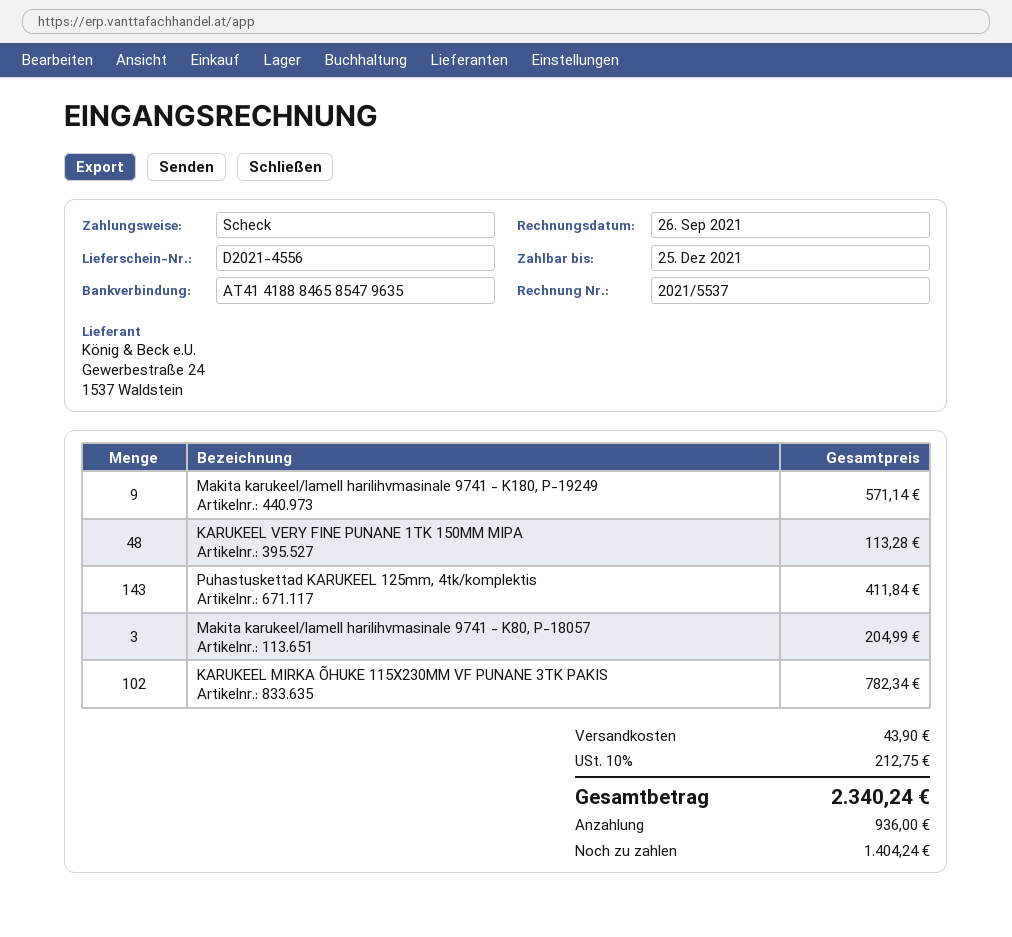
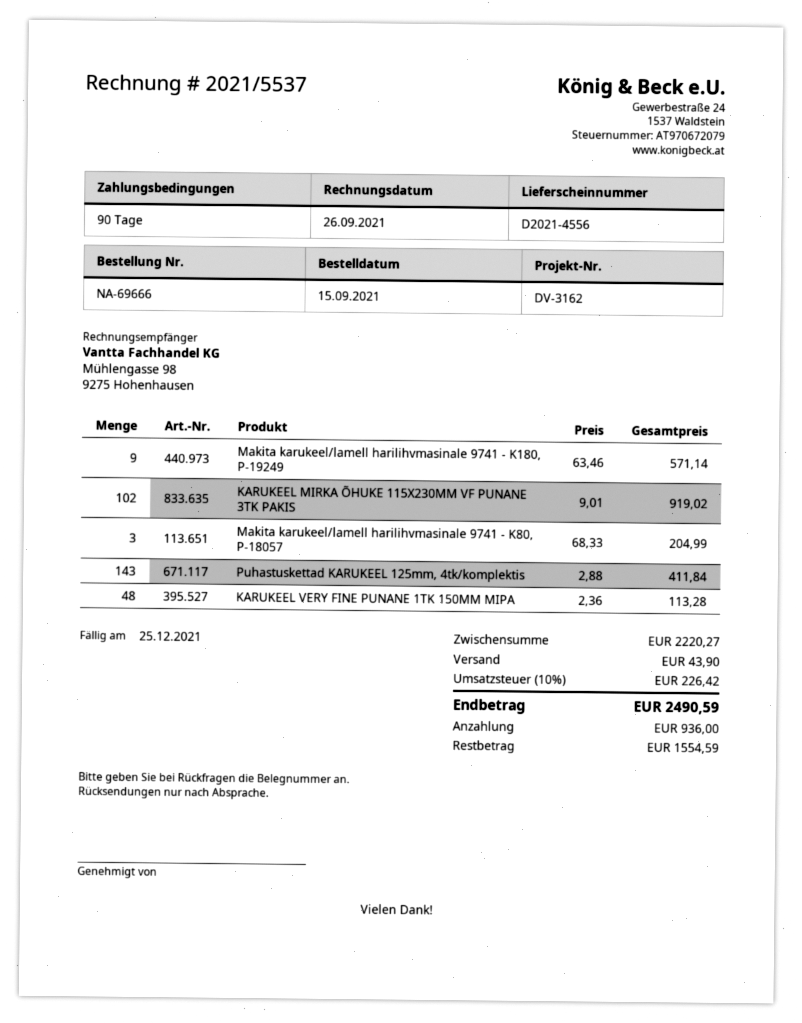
KARUKEEL MIRKA ÕHUKE 115X230MM VF PUNANE 3TK PAKIS: 102 for 782.34 -> 102 for 919.02
tax: 10% = 212.75 -> 10% = 226.42
total: 2340.24 -> 2490.59
balance: 1404.24 -> 1554.59

